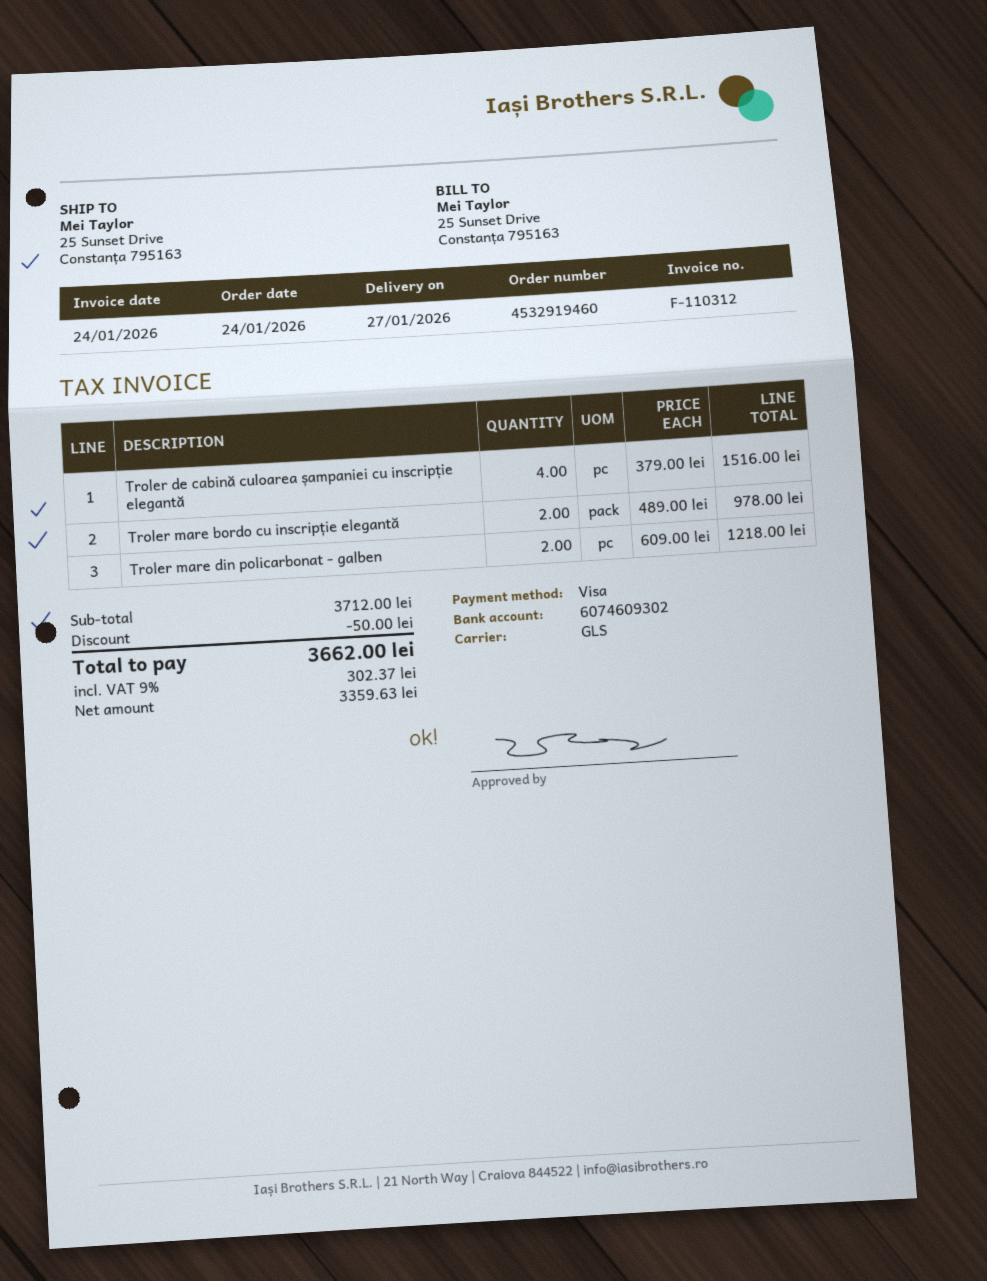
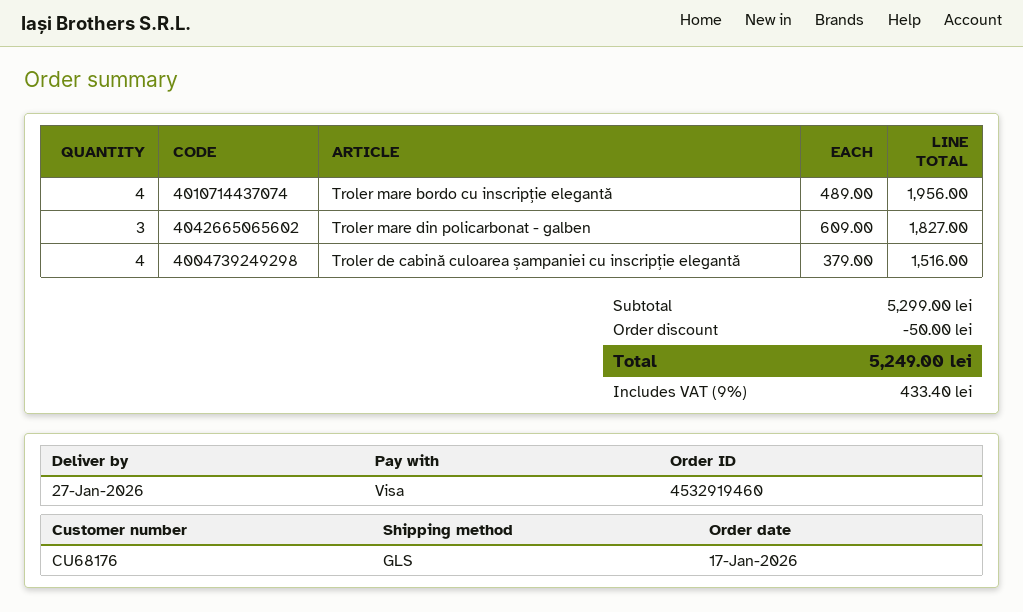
order date: 2026-01-24 -> 2026-01-17
Troler mare bordo cu inscripție elegantă: 2 x 489.00 = 978.00 -> 4 x 489.00 = 1956.00
Troler mare din policarbonat - galben: 2 x 609.00 = 1218.00 -> 3 x 609.00 = 1827.00
subtotal: 3712.00 -> 5299.00
tax: 9% = 302.37 -> 9% = 433.40
total: 3662.00 -> 5249.00

